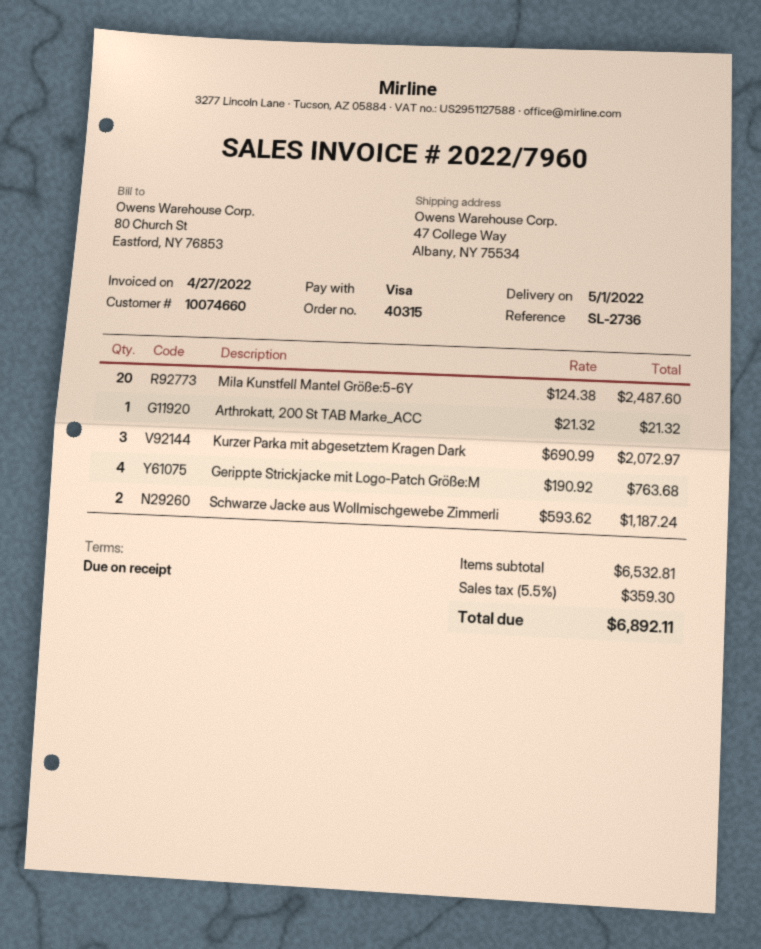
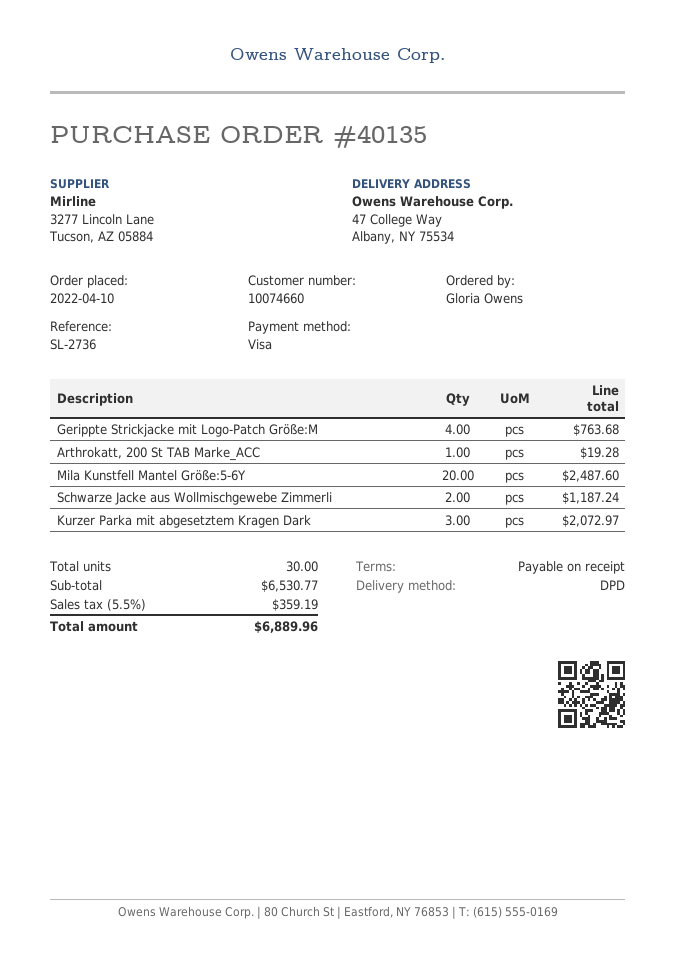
order number: 40315 -> 40135
Arthrokatt, 200 St TAB Marke_ACC: 1 for 21.32 -> 1 for 19.28
subtotal: 6532.81 -> 6530.77
tax: 5.5% = 359.30 -> 5.5% = 359.19
total: 6892.11 -> 6889.96

